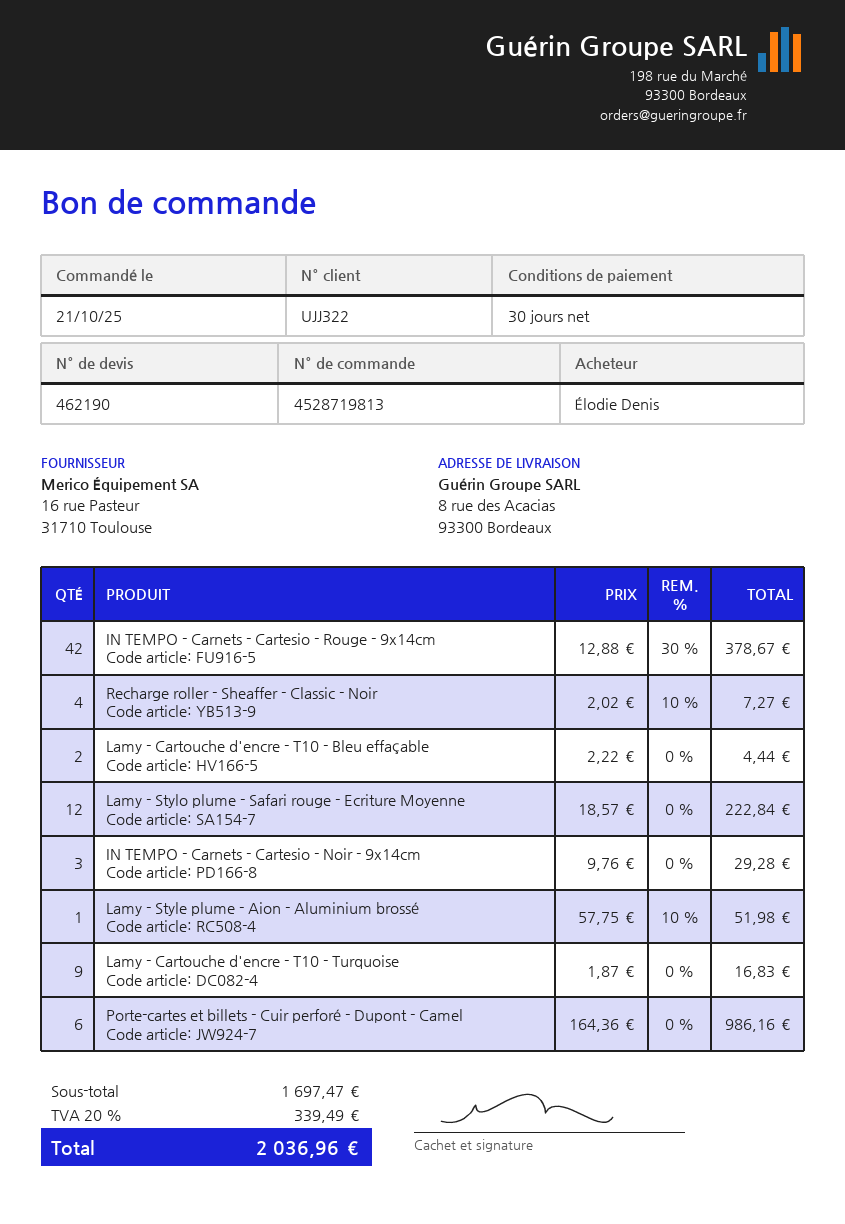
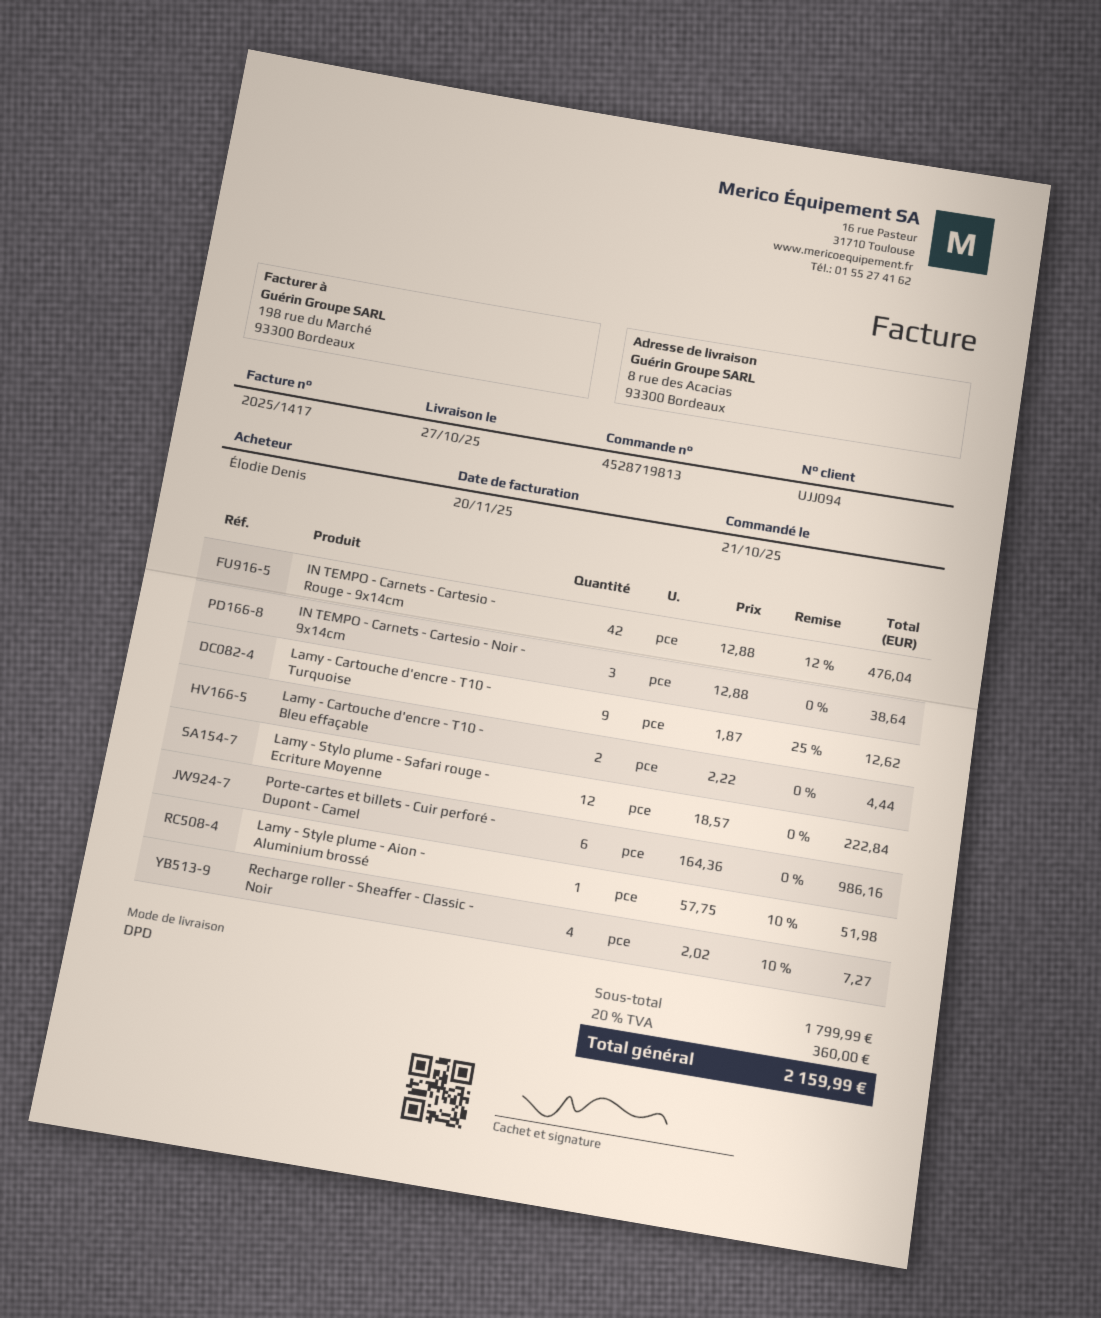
customer number: UJJ322 -> UJJ094
IN TEMPO - Carnets - Cartesio - Rouge - 9x14cm: 42 x 12.88 - 30% = 378.67 -> 42 x 12.88 - 12% = 476.04
IN TEMPO - Carnets - Cartesio - Noir - 9x14cm: 3 x 9.76 = 29.28 -> 3 x 12.88 = 38.64
Lamy - Cartouche d'encre - T10 - Turquoise: 9 x 1.87 = 16.83 -> 9 x 1.87 - 25% = 12.62
subtotal: 1697.47 -> 1799.99
tax: 20% = 339.49 -> 20% = 360.00
total: 2036.96 -> 2159.99

